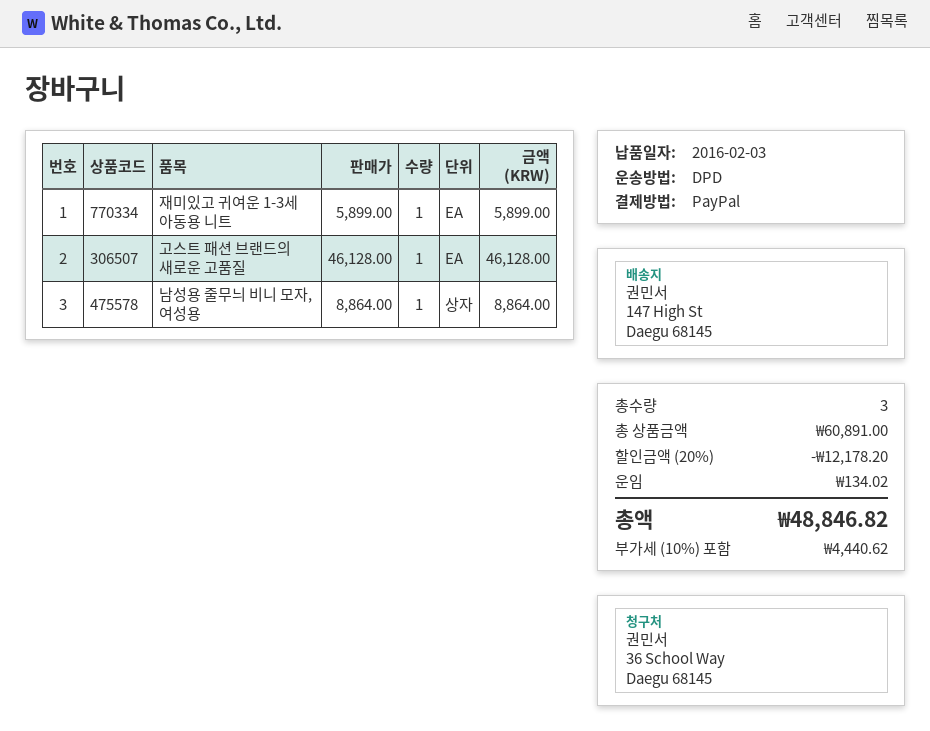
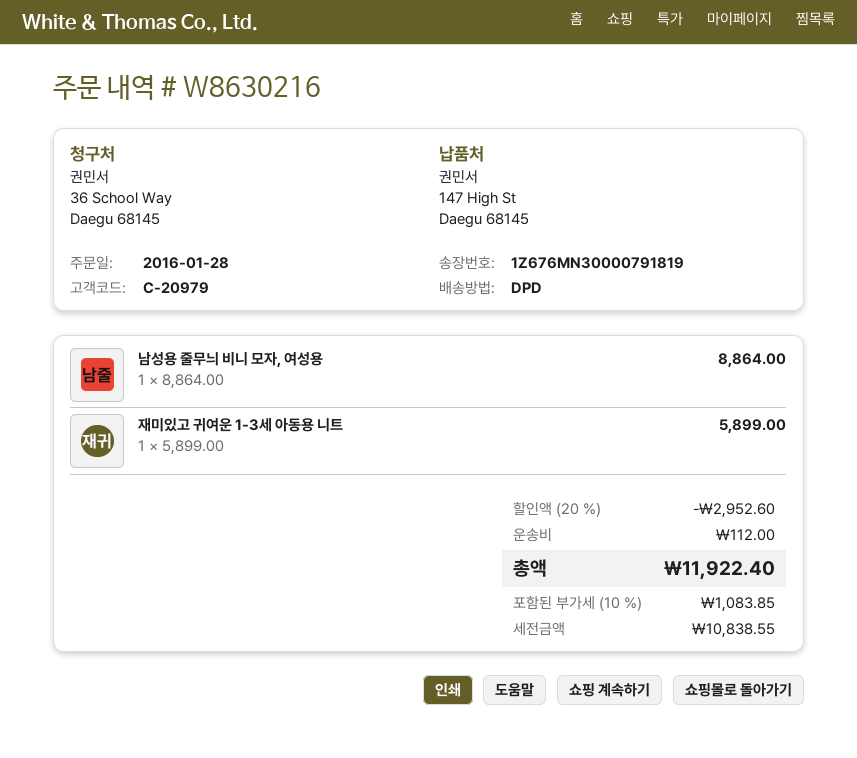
고스트 패션 브랜드의 새로운 고품질: 1 x 46128.00 = 46128.00 -> none
discount: 20% = 12178.20 -> 20% = 2952.60
shipping: 134.02 -> 112.00
tax: 10% = 4440.62 -> 10% = 1083.85
total: 48846.82 -> 11922.40

